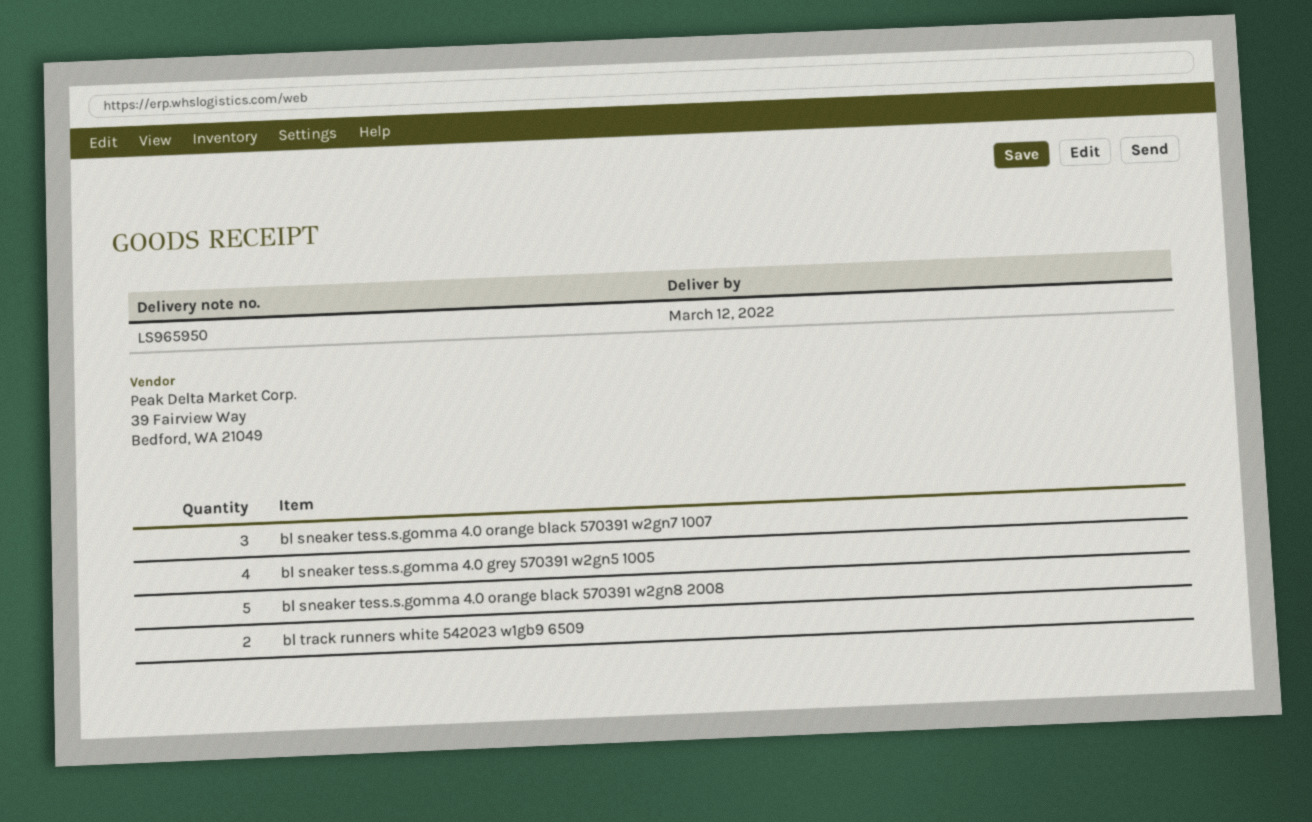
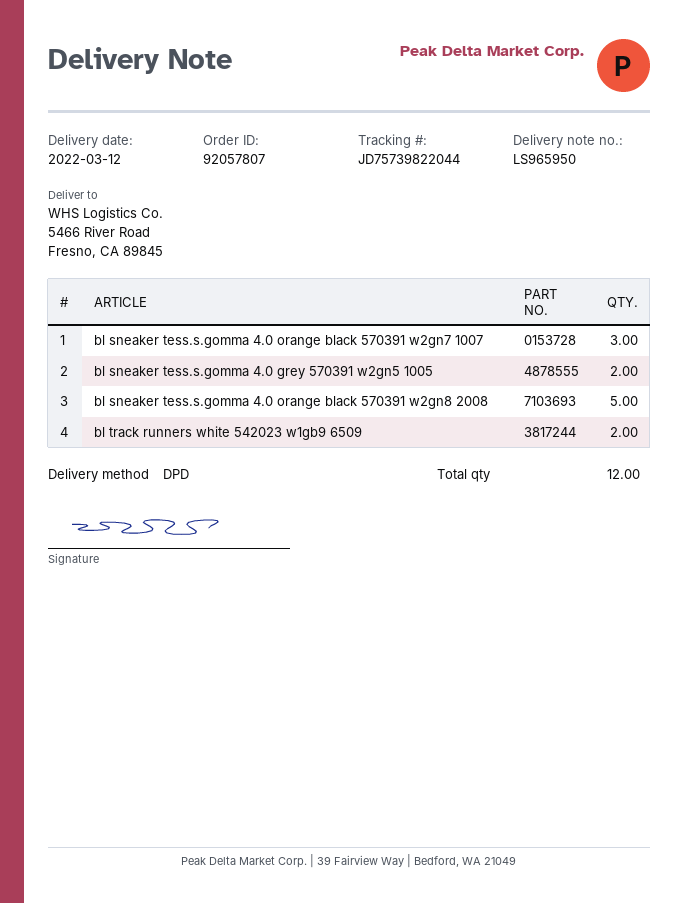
bl sneaker tess.s.gomma 4.0 grey 570391 w2gn5 1005: 4 -> 2

